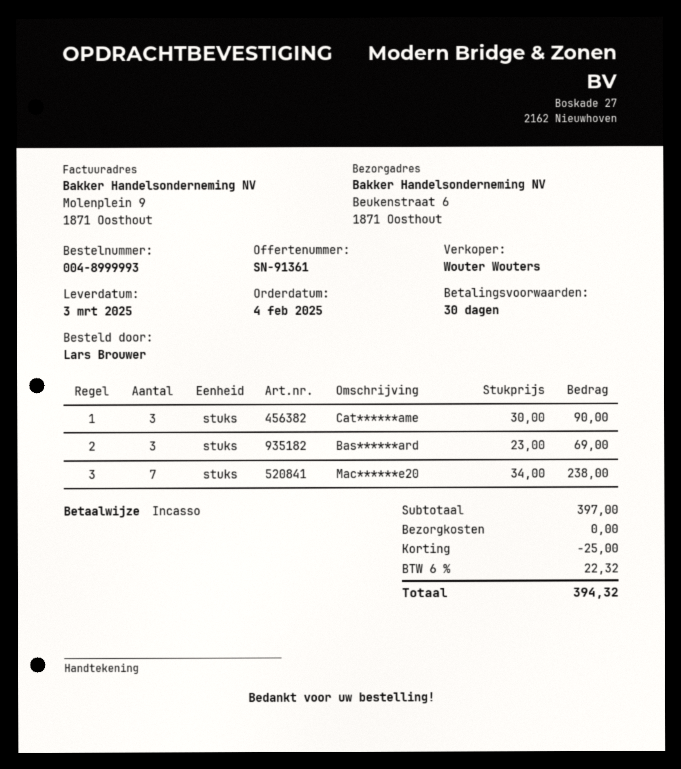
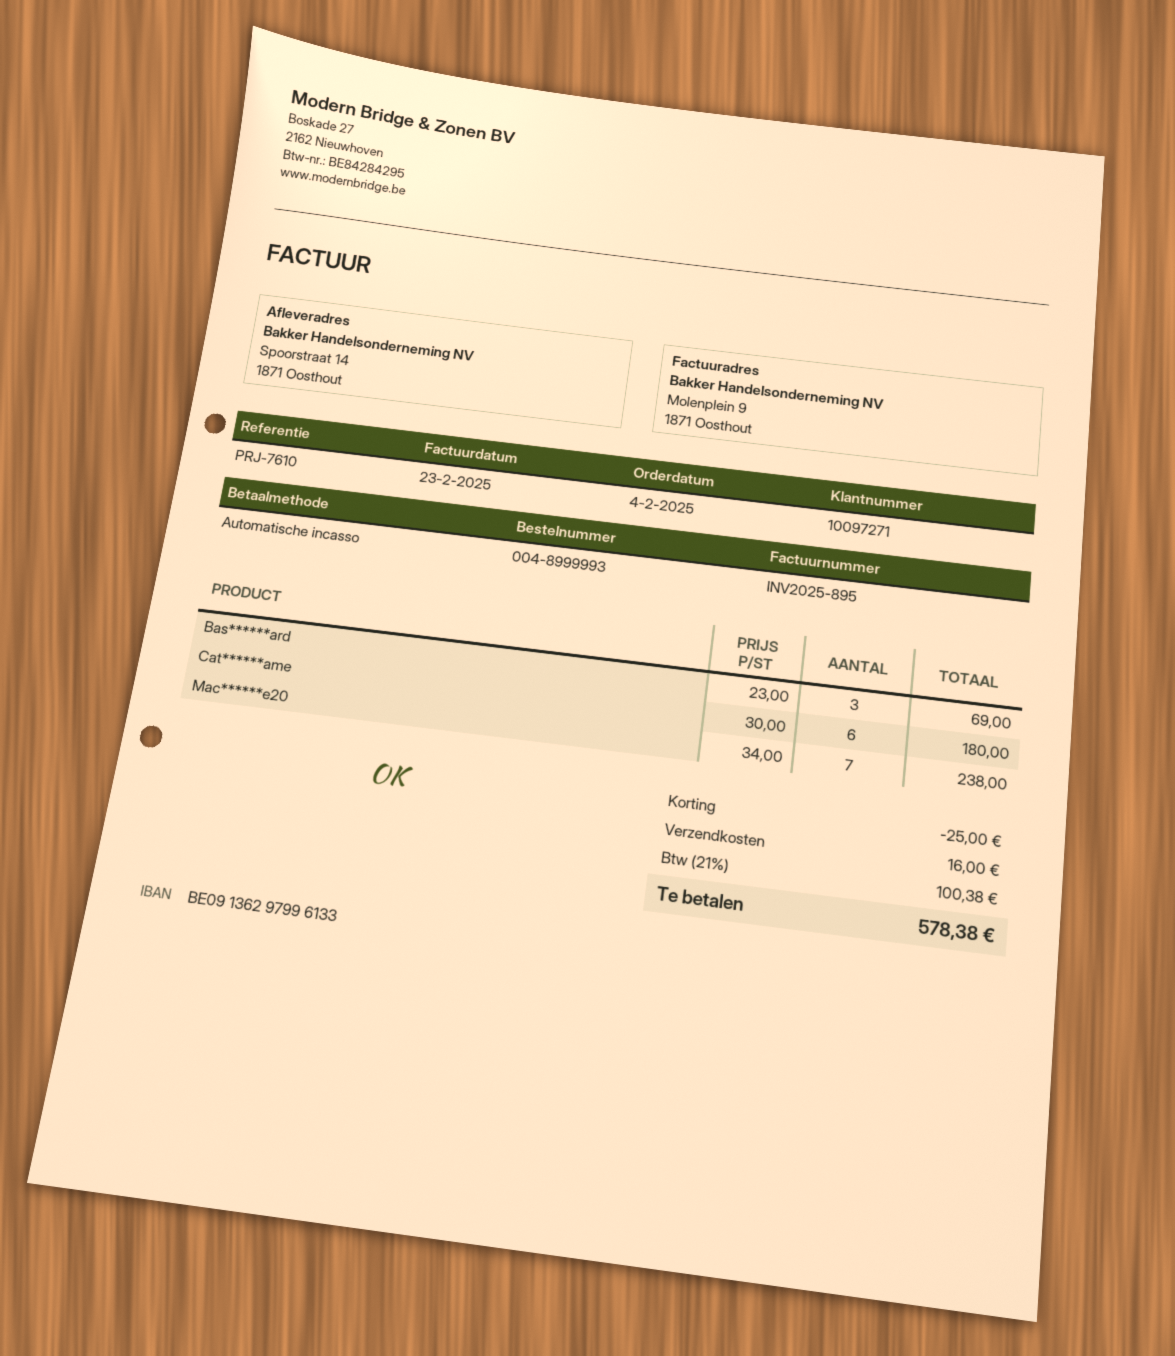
ship to: Beukenstraat 6, 1871 Oosthout -> Spoorstraat 14, 1871 Oosthout
Cat******ame: 3 x 30.00 = 90.00 -> 6 x 30.00 = 180.00
shipping: 0.00 -> 16.00
tax: 6% = 22.32 -> 21% = 100.38
total: 394.32 -> 578.38

